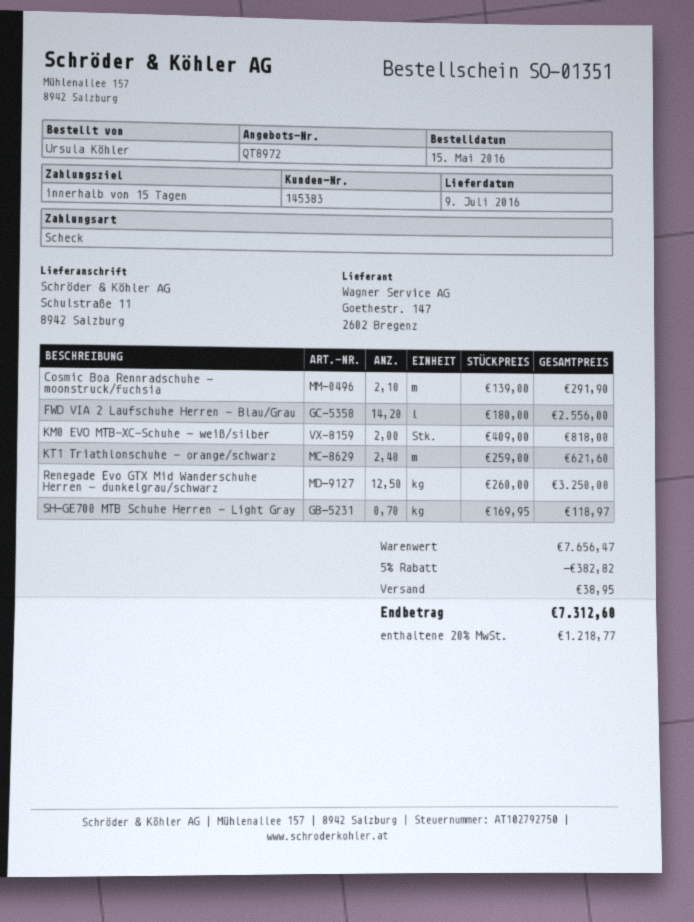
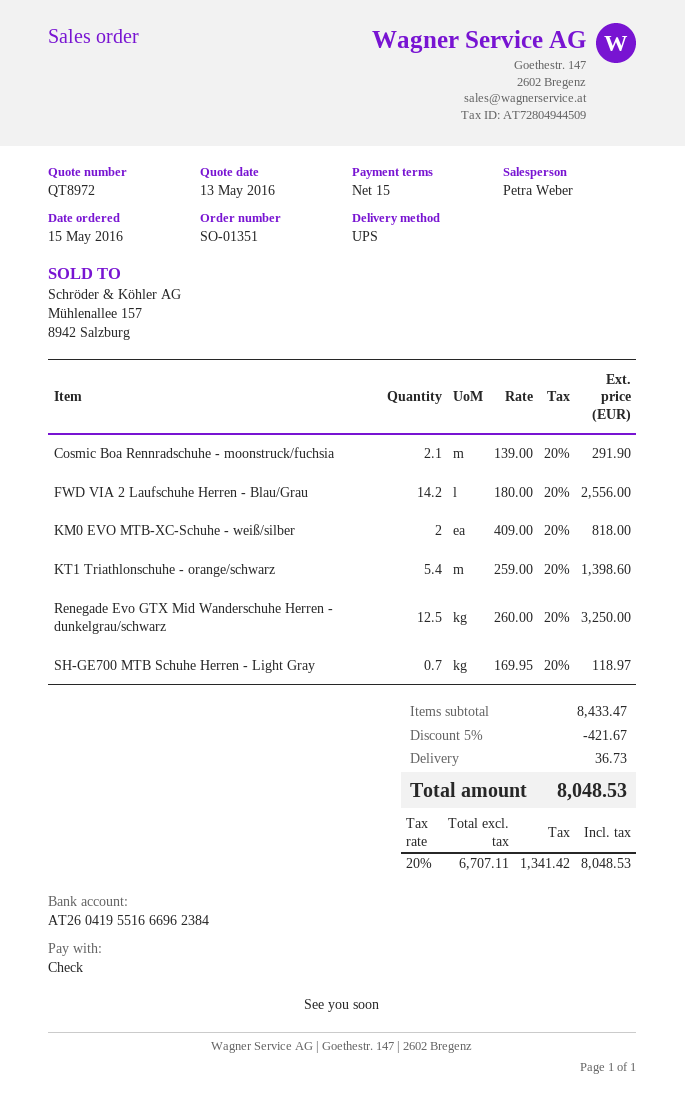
KT1 Triathlonschuhe - orange/schwarz: 2.4 x 259.00 = 621.60 -> 5.4 x 259.00 = 1398.60
subtotal: 7656.47 -> 8433.47
discount: 5% = 382.82 -> 5% = 421.67
shipping: 38.95 -> 36.73
tax: 20% = 1218.77 -> 20% = 1341.42
total: 7312.60 -> 8048.53

